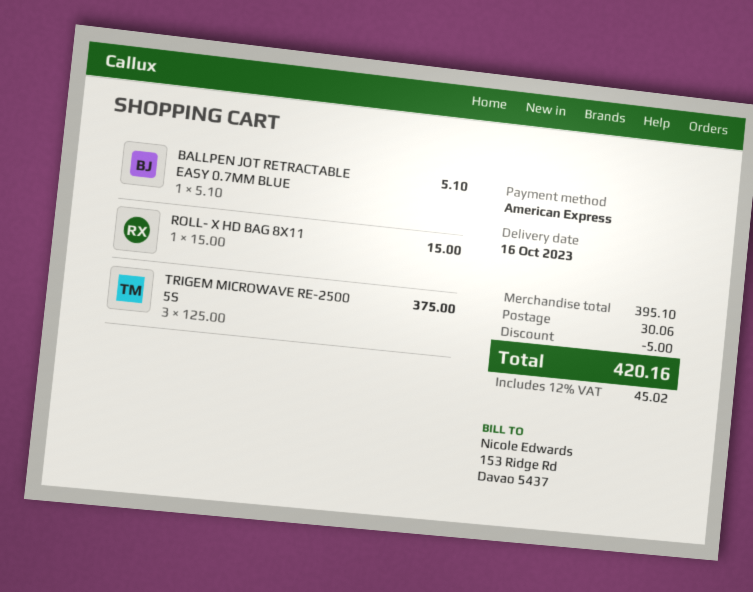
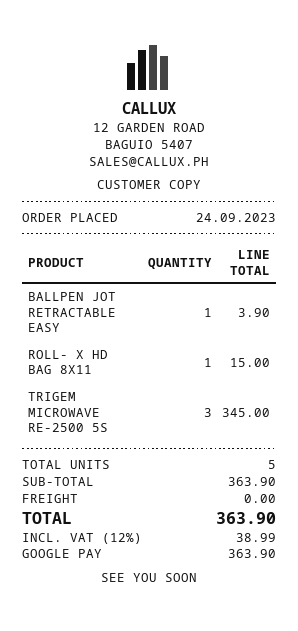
payment method: American Express -> Google Pay
BALLPEN JOT RETRACTABLE EASY 0.7MM BLUE: 1 for 5.10 -> 1 for 3.90
TRIGEM MICROWAVE RE-2500 5S: 3 for 375.00 -> 3 for 345.00
subtotal: 395.10 -> 363.90
discount: 5.00 -> none
shipping: 30.06 -> 0.00
tax: 12% = 45.02 -> 12% = 38.99
total: 420.16 -> 363.90

